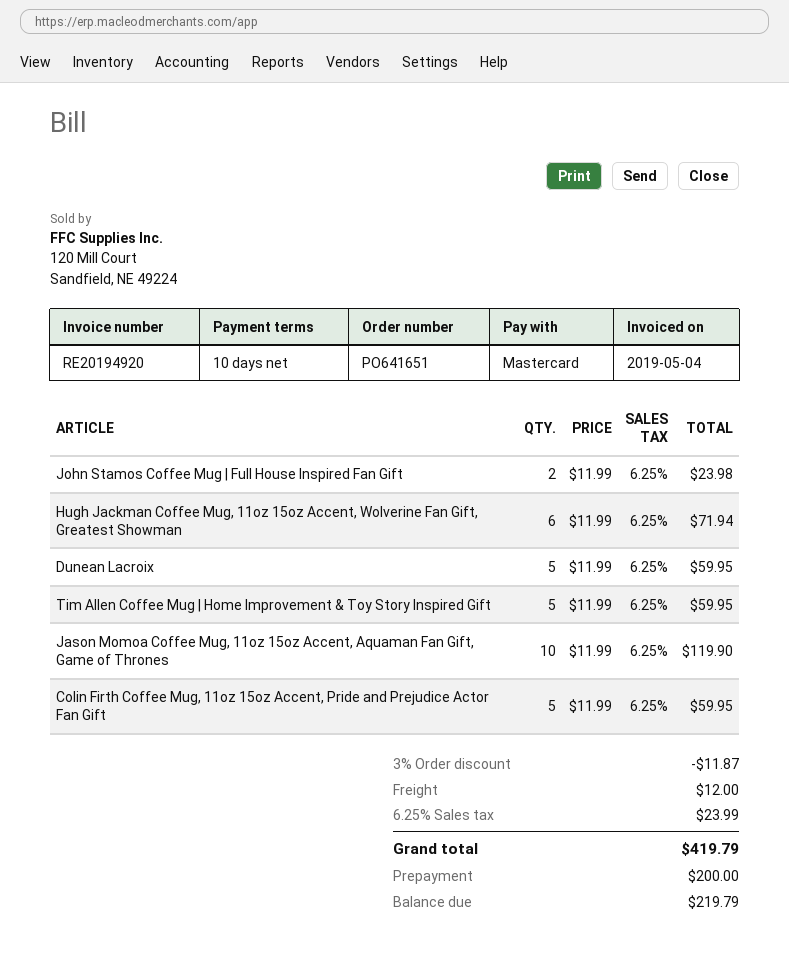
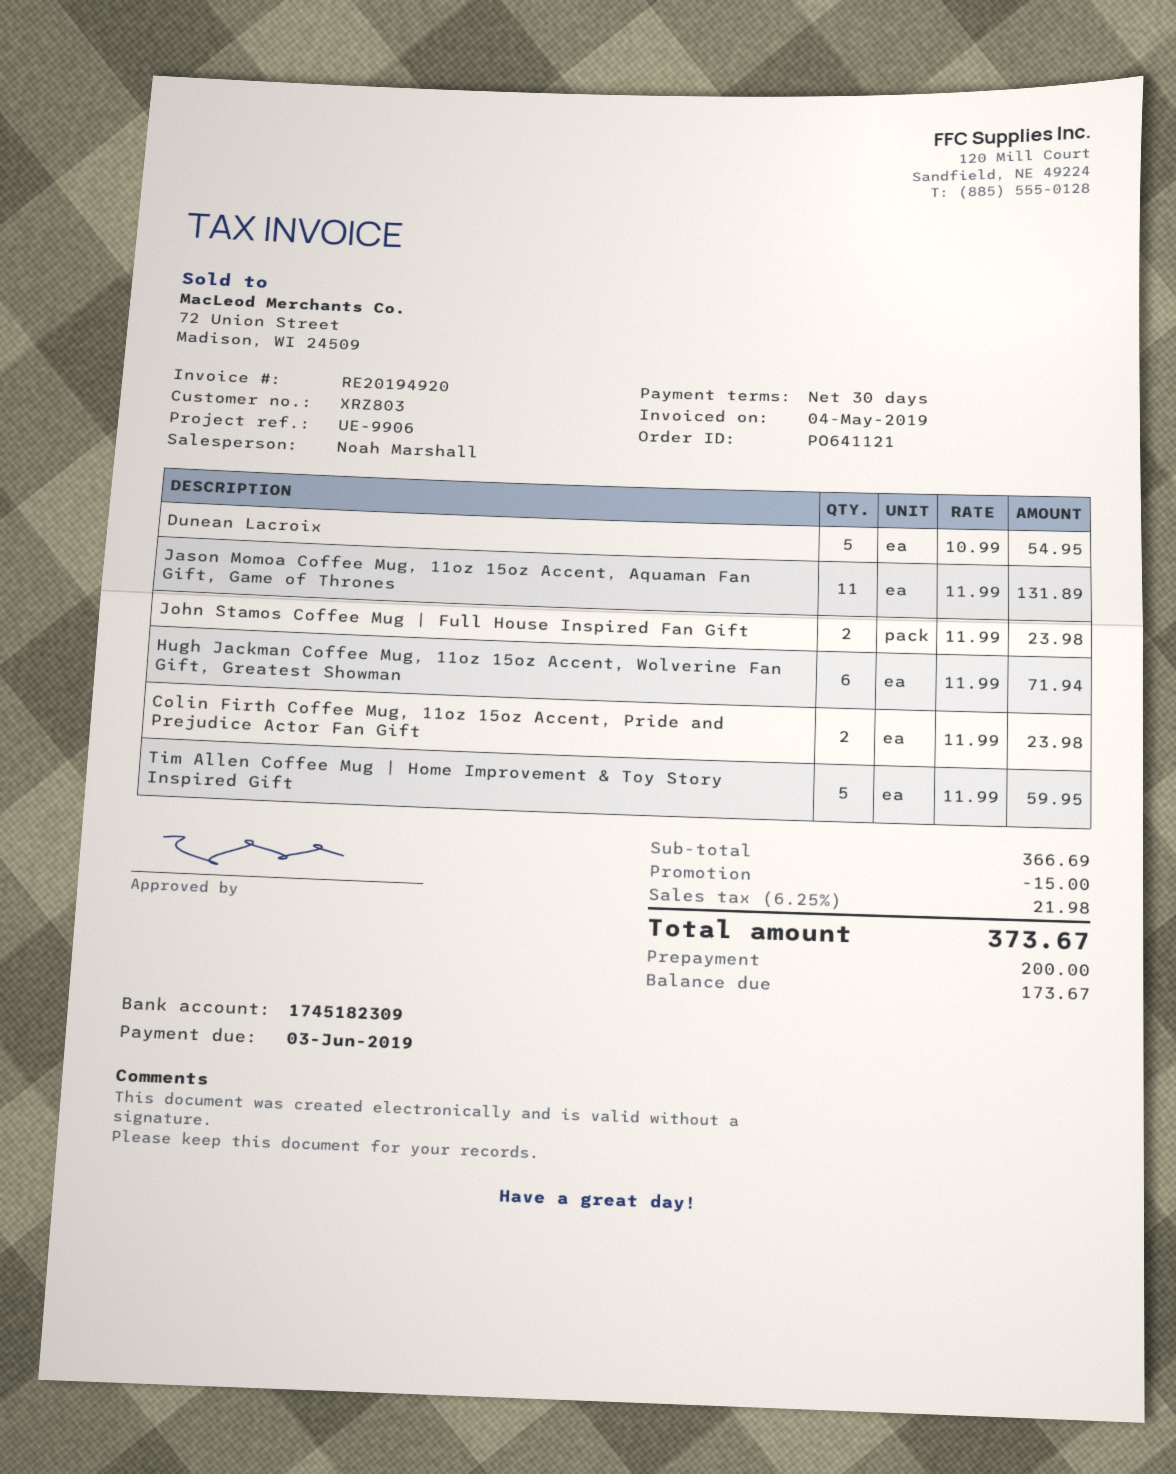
order number: PO641651 -> PO641121
payment terms: 10 days -> 30 days
Dunean Lacroix: 5 x 11.99 = 59.95 -> 5 x 10.99 = 54.95
Jason Momoa Coffee Mug, 11oz 15oz Accent, Aquaman Fan Gift, Game of Thrones: 10 x 11.99 = 119.90 -> 11 x 11.99 = 131.89
Colin Firth Coffee Mug, 11oz 15oz Accent, Pride and Prejudice Actor Fan Gift: 5 x 11.99 = 59.95 -> 2 x 11.99 = 23.98
discount: 11.87 -> 15.00
shipping: 12.00 -> none
tax: 6.25% = 23.99 -> 6.25% = 21.98
total: 419.79 -> 373.67
balance: 219.79 -> 173.67

